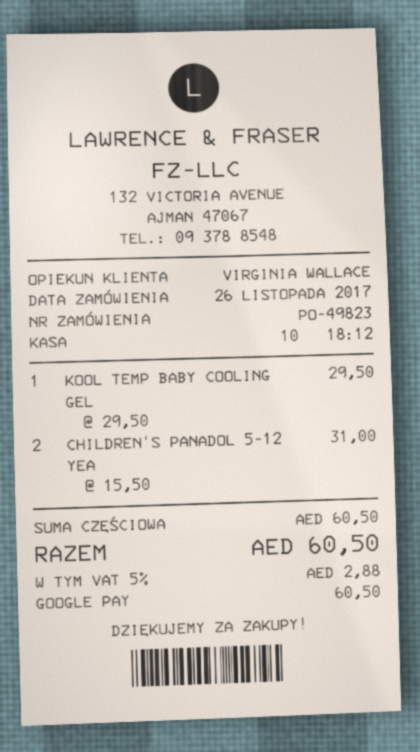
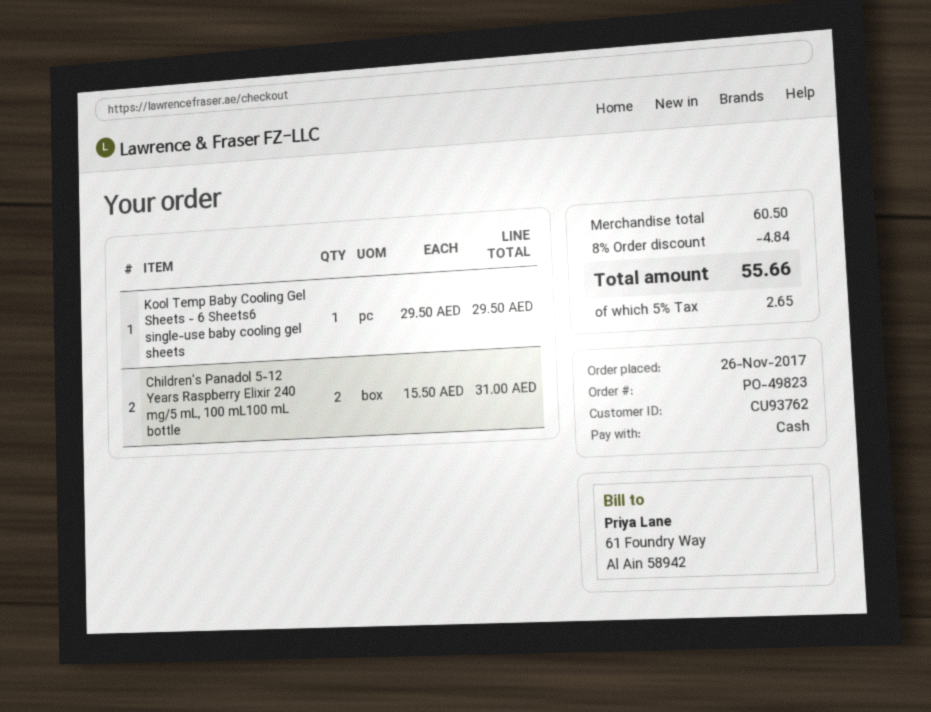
payment method: Google Pay -> cash
discount: none -> 8% = 4.84
tax: 5% = 2.88 -> 5% = 2.65
total: 60.50 -> 55.66

